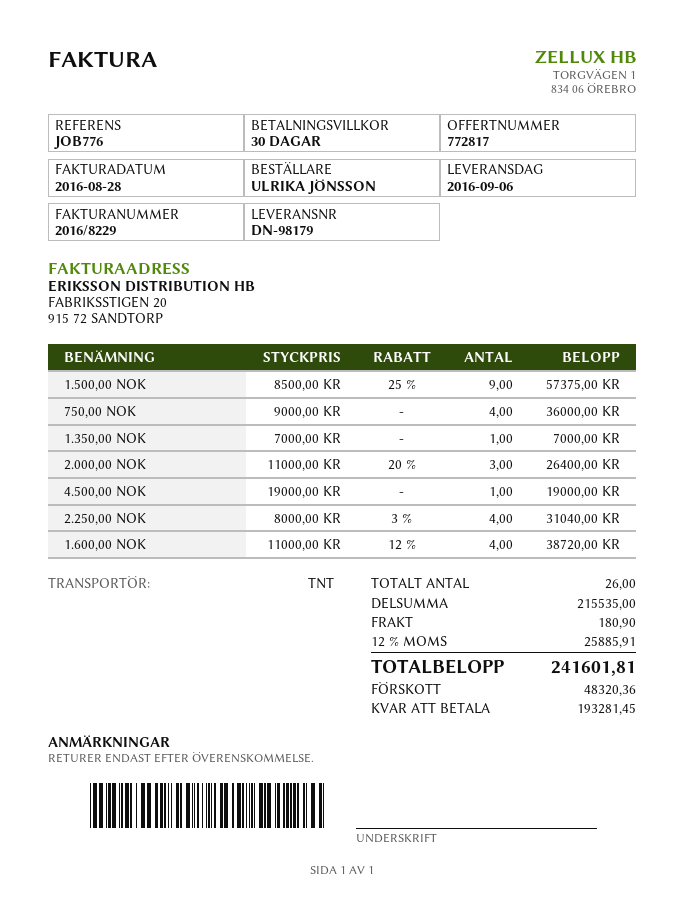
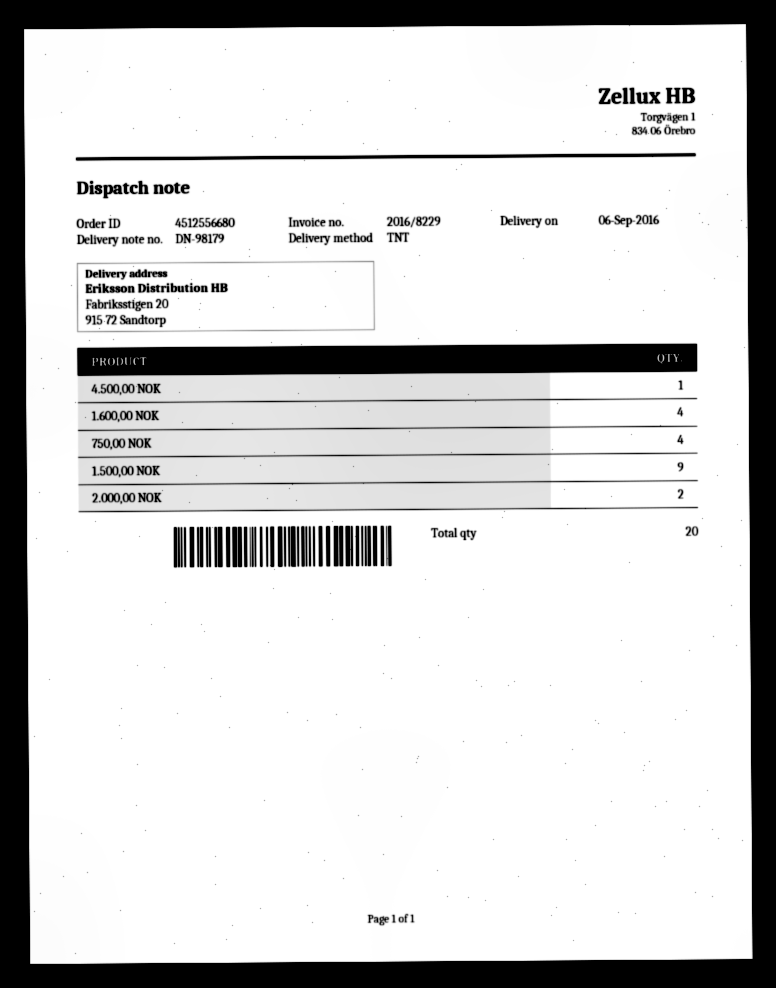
1.350,00 NOK: 1 -> none
2.000,00 NOK: 3 -> 2
2.250,00 NOK: 4 -> none
total quantity: 26 -> 20

